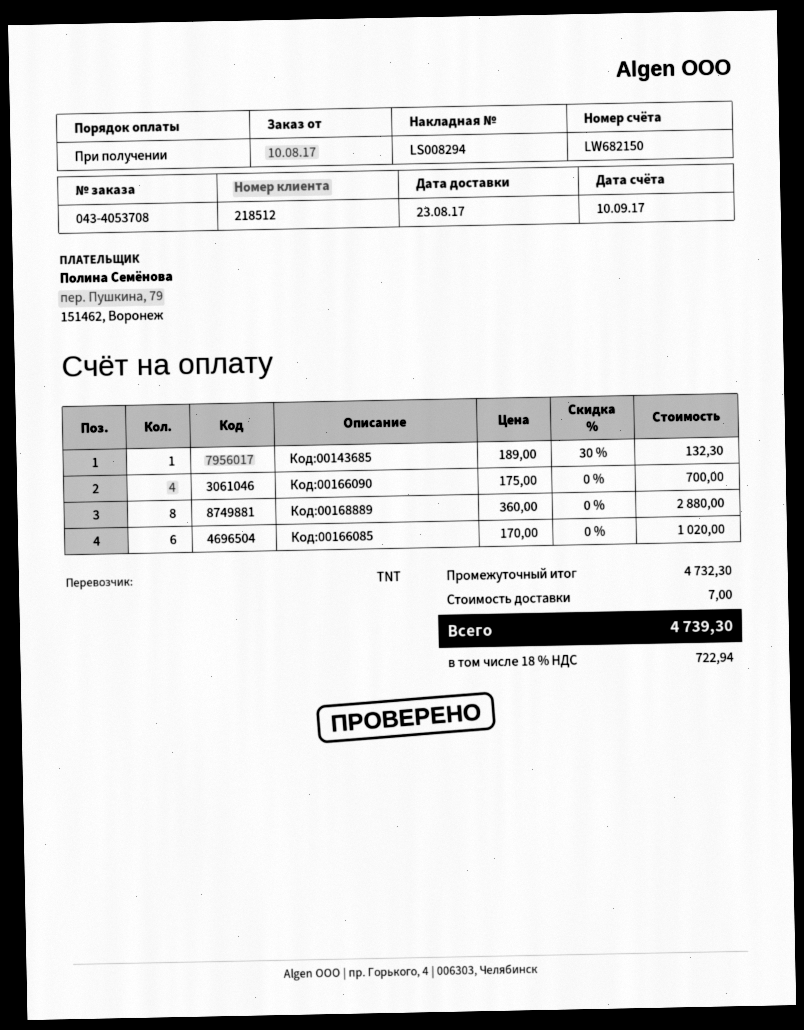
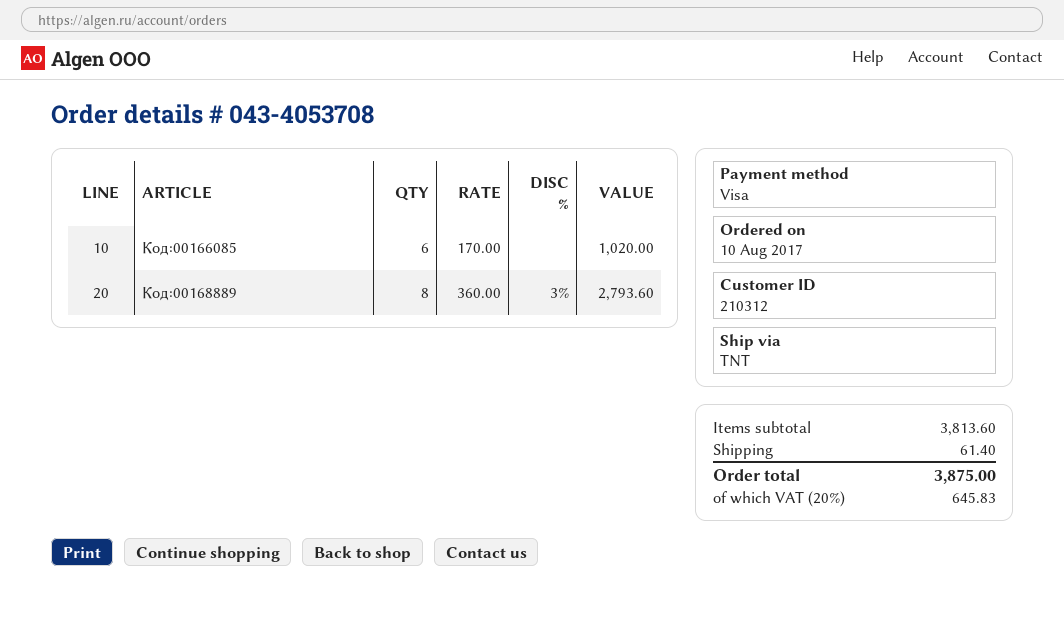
customer number: 218512 -> 210312
Код:00143685: 1 x 189.00 - 30% = 132.30 -> none
Код:00166090: 4 x 175.00 = 700.00 -> none
Код:00168889: 8 x 360.00 = 2880.00 -> 8 x 360.00 - 3% = 2793.60
subtotal: 4732.30 -> 3813.60
shipping: 7.00 -> 61.40
tax: 18% = 722.94 -> 20% = 645.83
total: 4739.30 -> 3875.00

